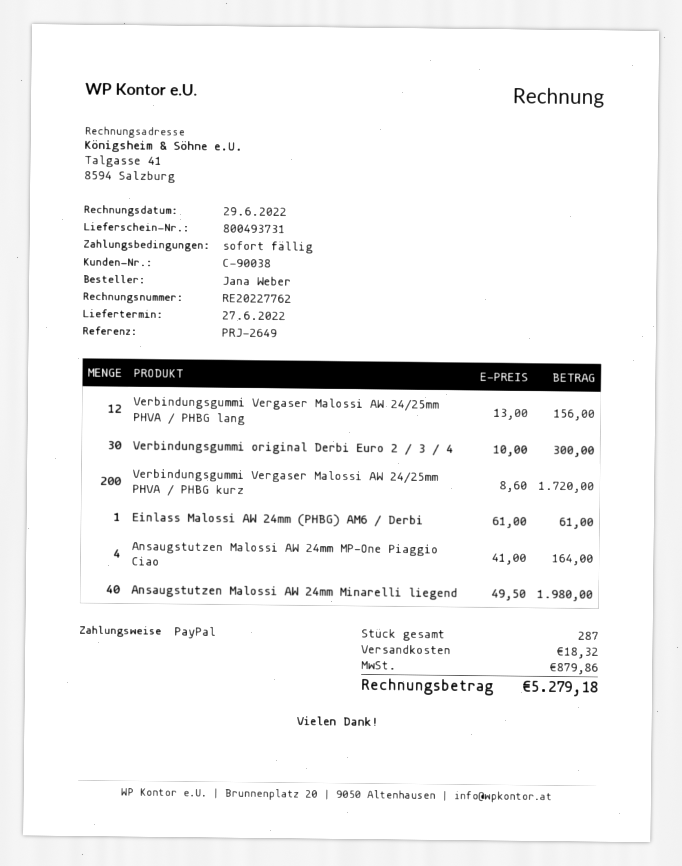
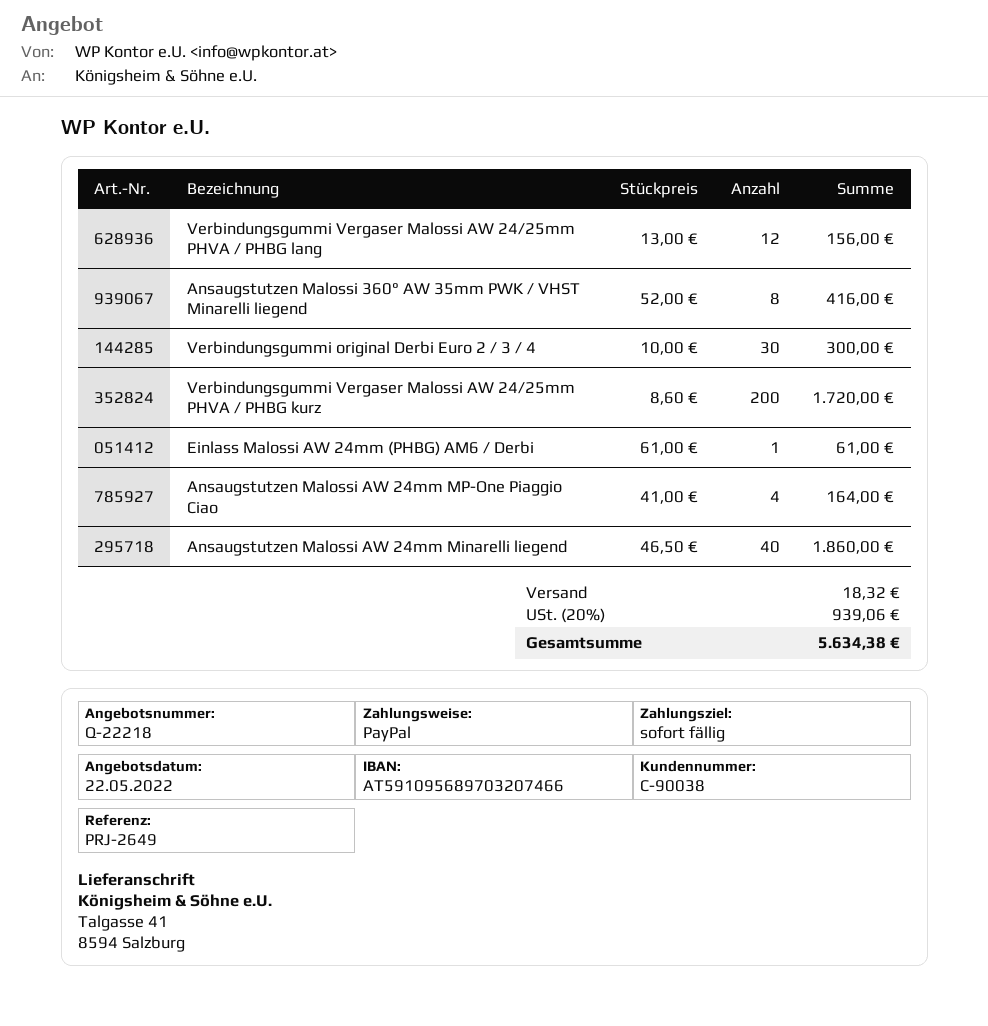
Ansaugstutzen Malossi AW 24mm Minarelli liegend: 40 x 49.50 = 1980.00 -> 40 x 46.50 = 1860.00
Ansaugstutzen Malossi 360° AW 35mm PWK / VHST Minarelli liegend: none -> 8 x 52.00 = 416.00
tax: 879.86 -> 939.06
total: 5279.18 -> 5634.38

